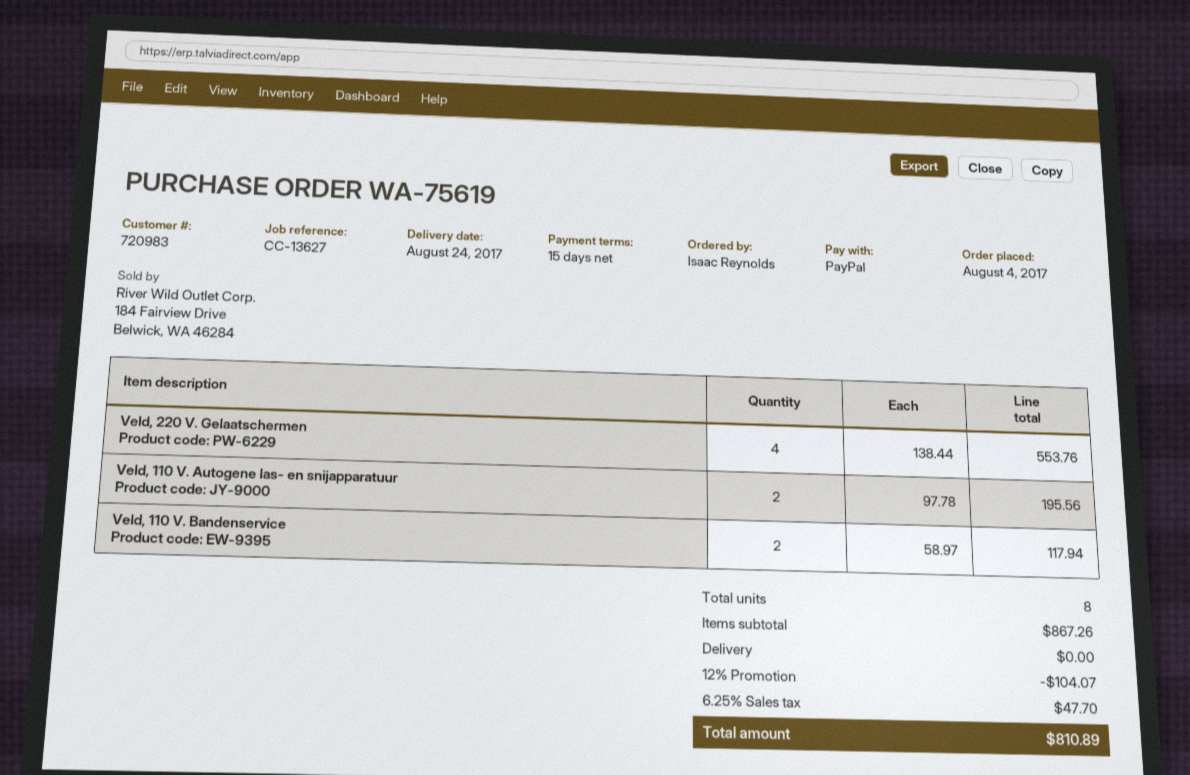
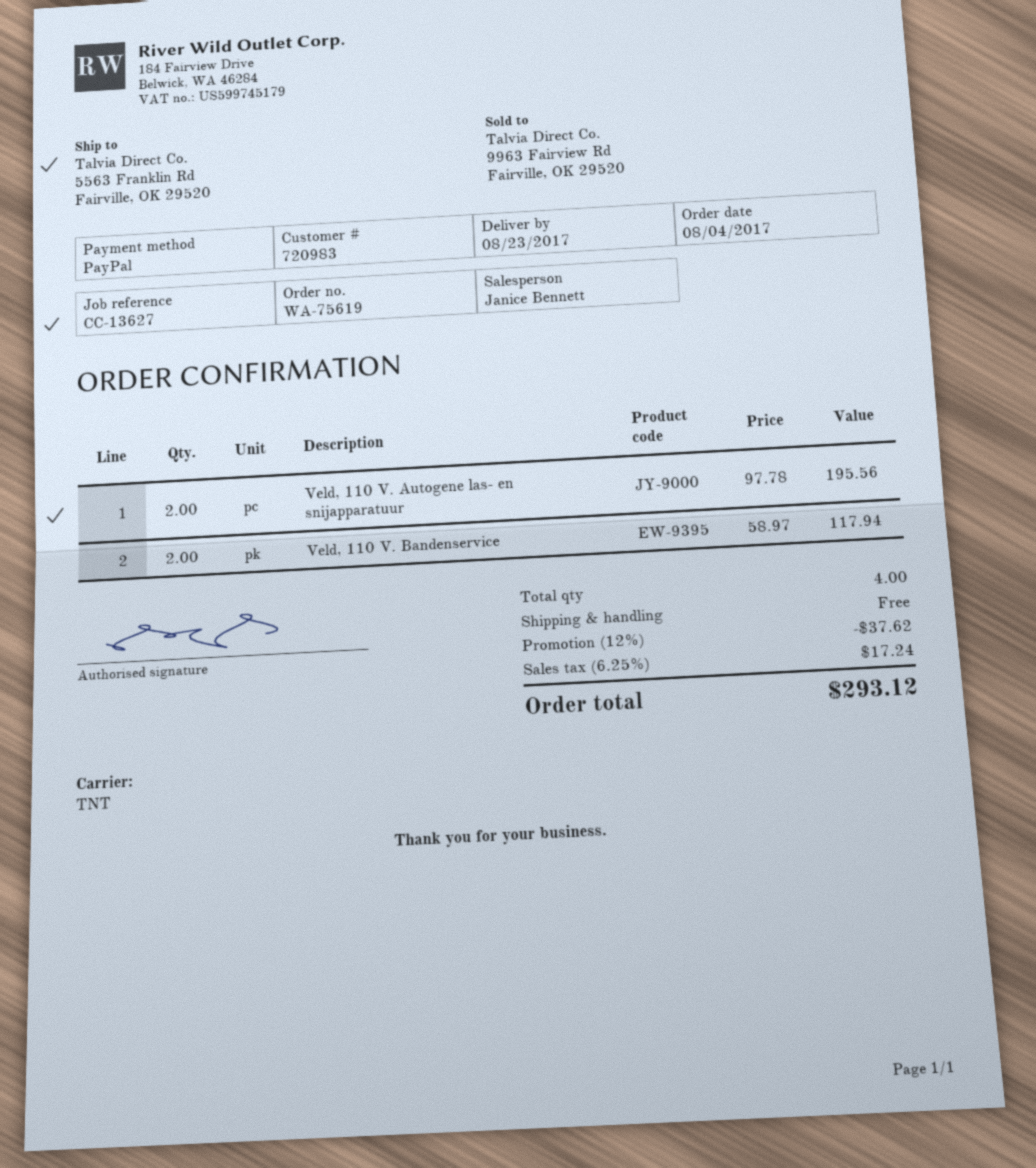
delivery date: 2017-08-24 -> 2017-08-23
Veld, 220 V. Gelaatschermen: 4 x 138.44 = 553.76 -> none
total quantity: 8 -> 4
discount: 12% = 104.07 -> 12% = 37.62
tax: 6.25% = 47.70 -> 6.25% = 17.24
total: 810.89 -> 293.12

